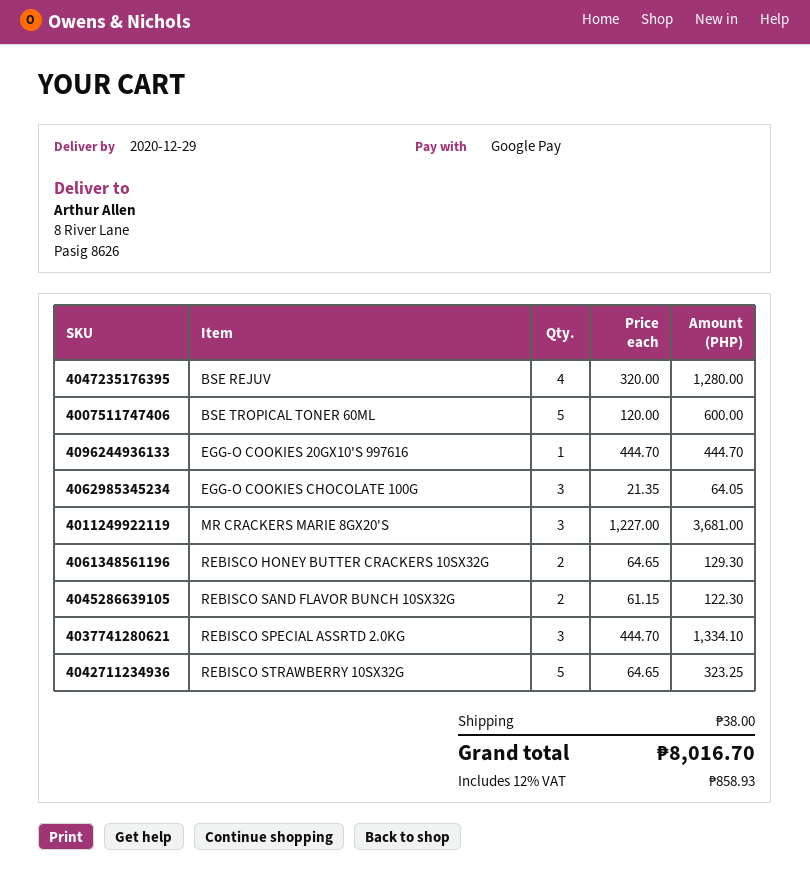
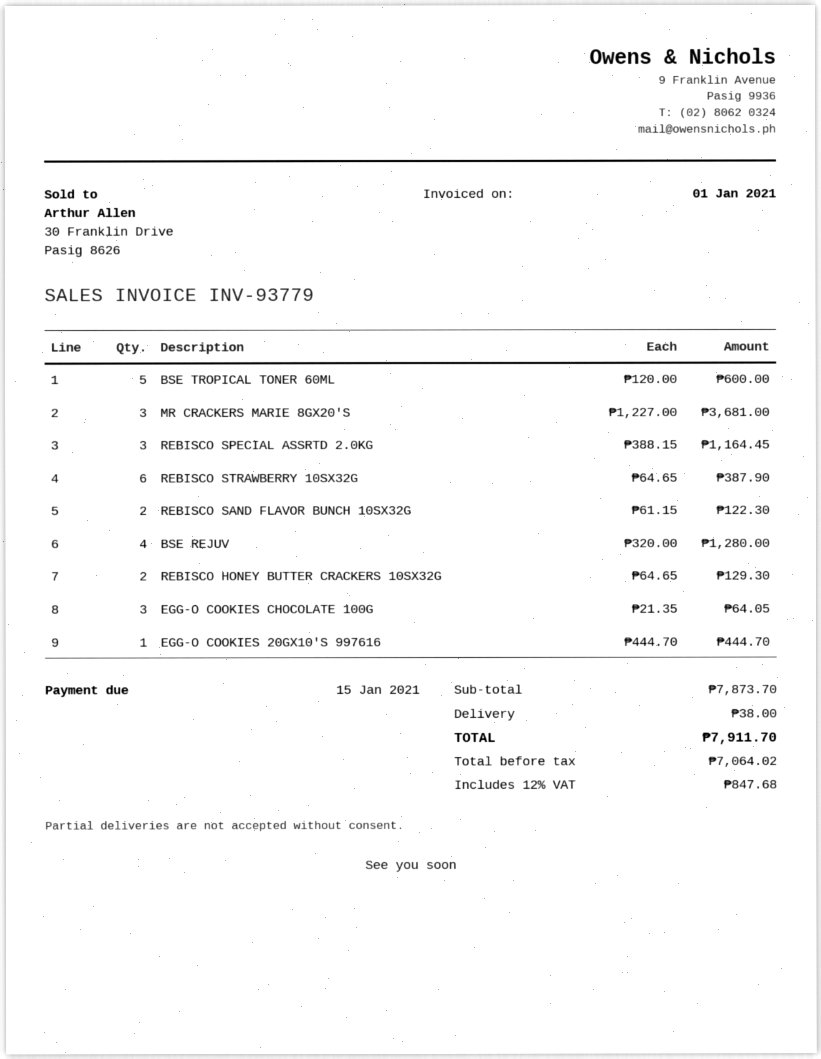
REBISCO SPECIAL ASSRTD 2.0KG: 3 x 444.70 = 1334.10 -> 3 x 388.15 = 1164.45
REBISCO STRAWBERRY 10SX32G: 5 x 64.65 = 323.25 -> 6 x 64.65 = 387.90
tax: 12% = 858.93 -> 12% = 847.68
total: 8016.70 -> 7911.70

